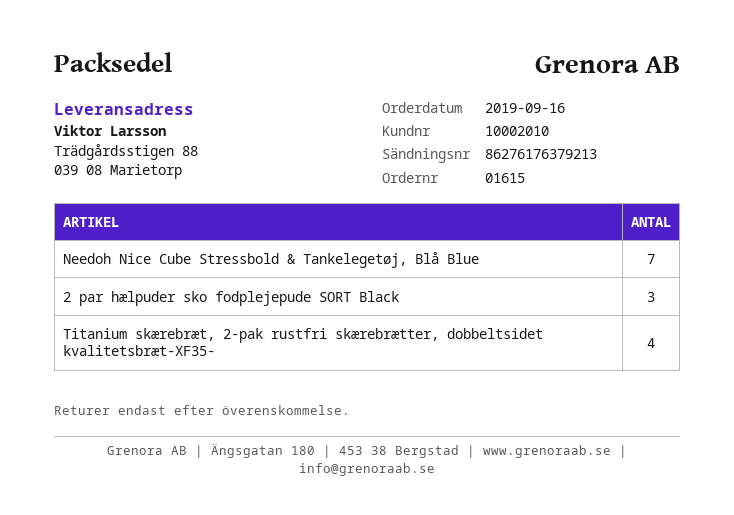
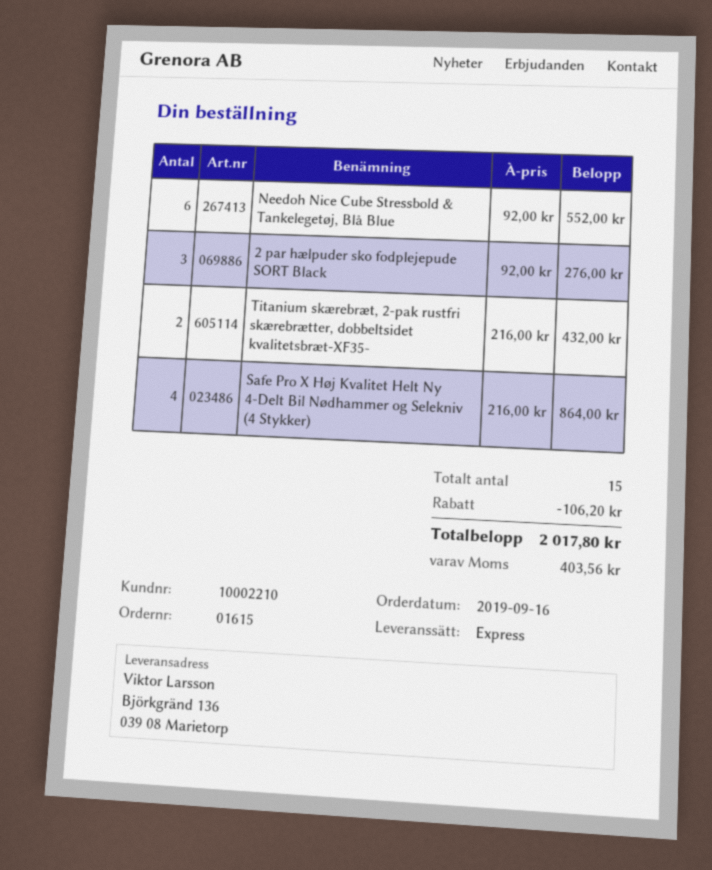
customer number: 10002010 -> 10002210
ship to: Trädgårdsstigen 88, 039 08 Marietorp -> Björkgränd 136, 039 08 Marietorp
Needoh Nice Cube Stressbold & Tankelegetøj, Blå Blue: 7 -> 6
Titanium skærebræt, 2-pak rustfri skærebrætter, dobbeltsidet kvalitetsbræt-XF35-: 4 -> 2
Safe Pro X Høj Kvalitet Helt Ny 4-Delt Bil Nødhammer og Selekniv (4 Stykker): none -> 4

